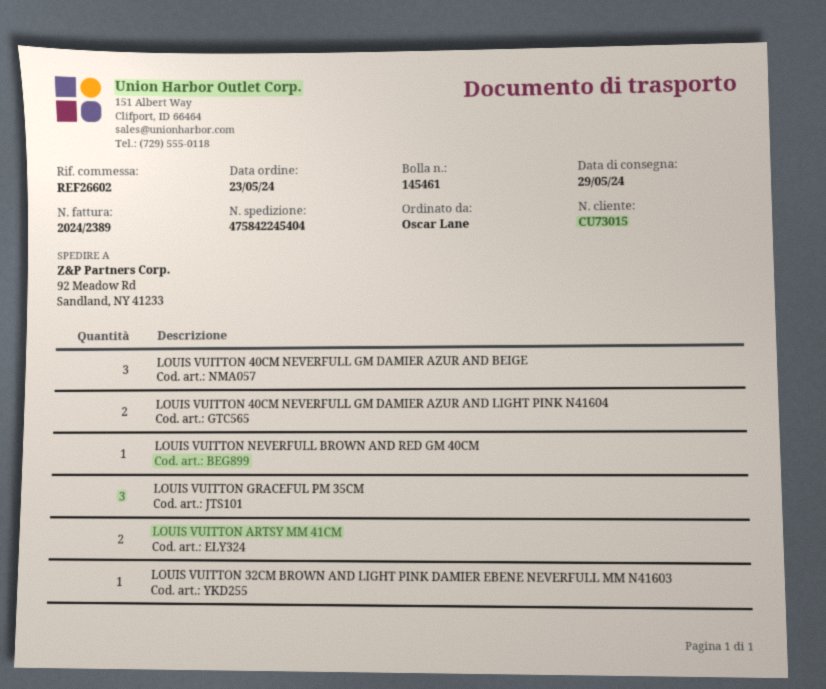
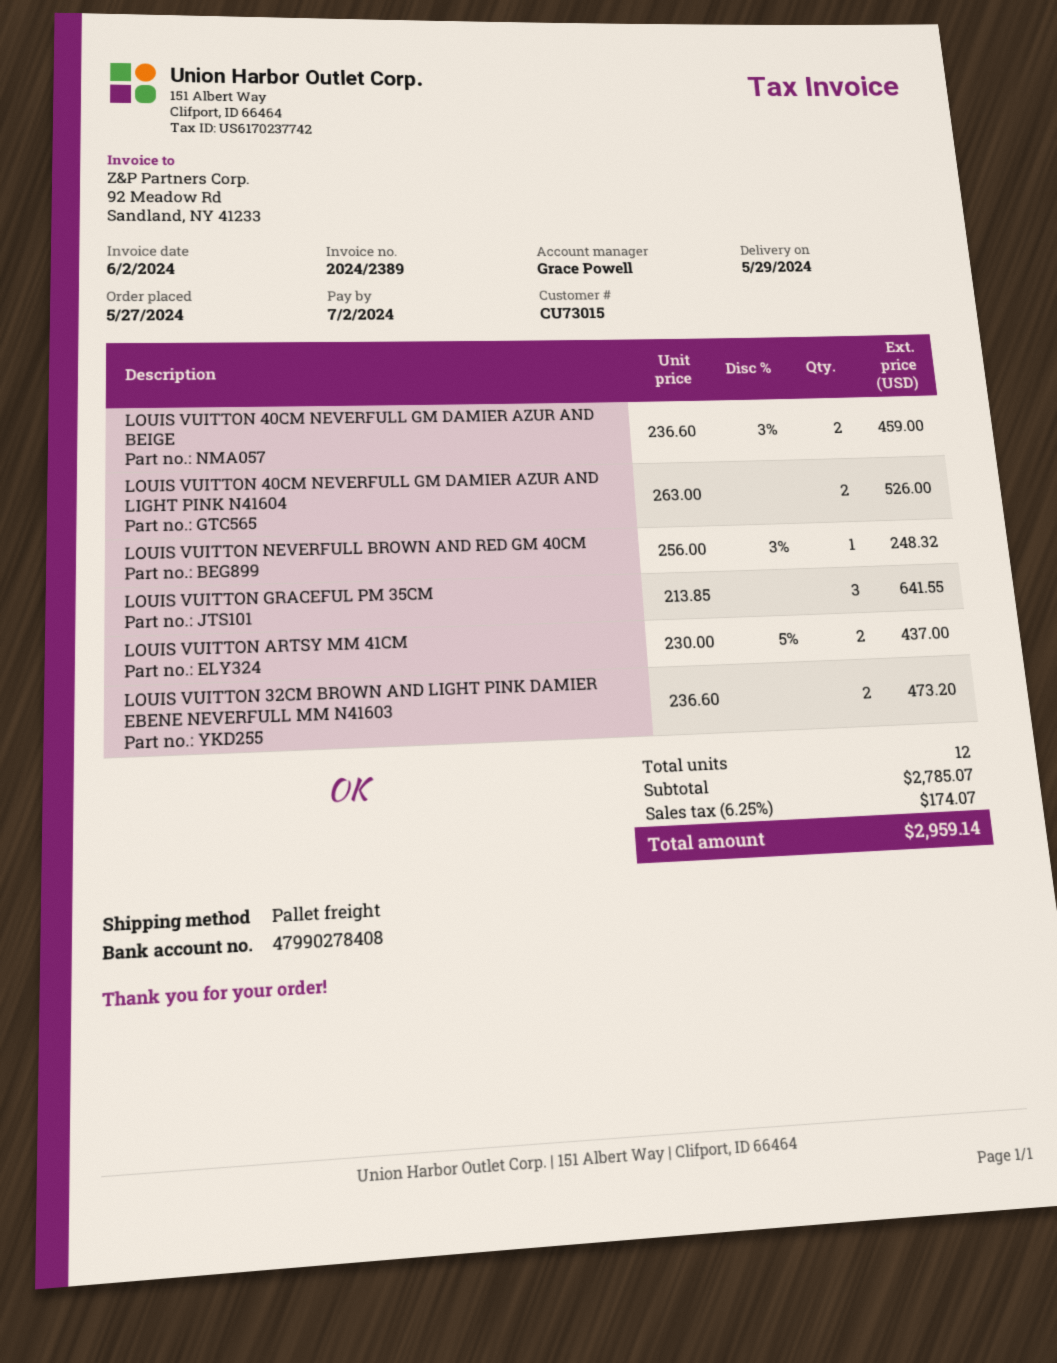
order date: 2024-05-23 -> 2024-05-27
LOUIS VUITTON 40CM NEVERFULL GM DAMIER AZUR AND BEIGE: 3 -> 2
LOUIS VUITTON 32CM BROWN AND LIGHT PINK DAMIER EBENE NEVERFULL MM N41603: 1 -> 2

